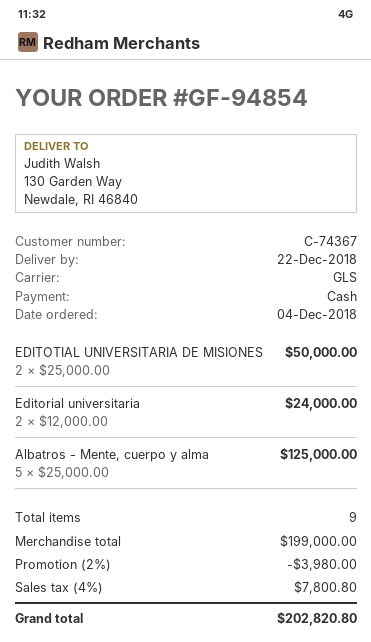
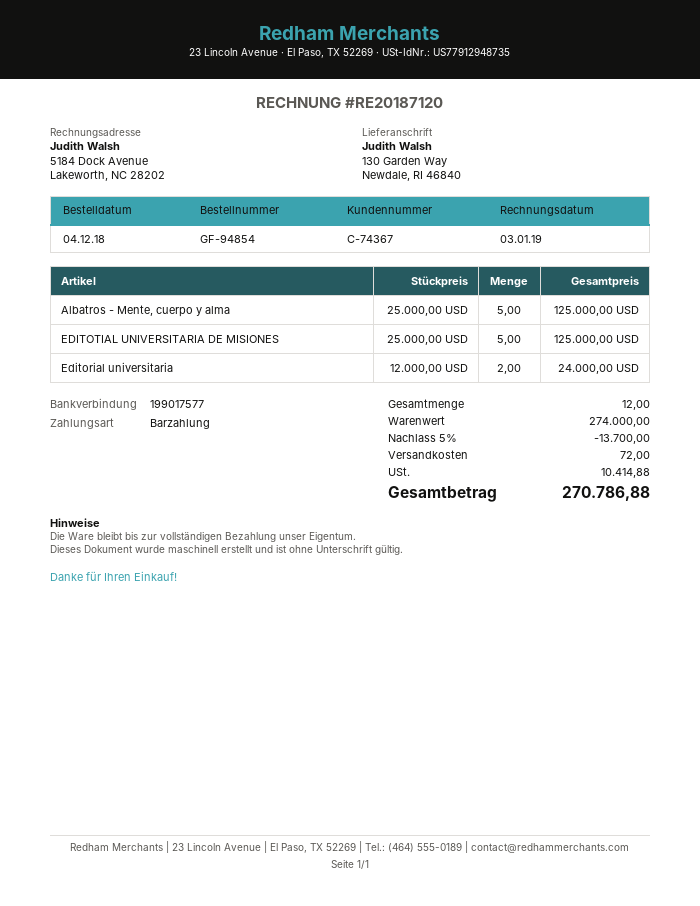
EDITOTIAL UNIVERSITARIA DE MISIONES: 2 x 25000.00 = 50000.00 -> 5 x 25000.00 = 125000.00
total quantity: 9 -> 12
subtotal: 199000.00 -> 274000.00
discount: 2% = 3980.00 -> 5% = 13700.00
shipping: none -> 72.00
tax: 7800.80 -> 10414.88
total: 202820.80 -> 270786.88

